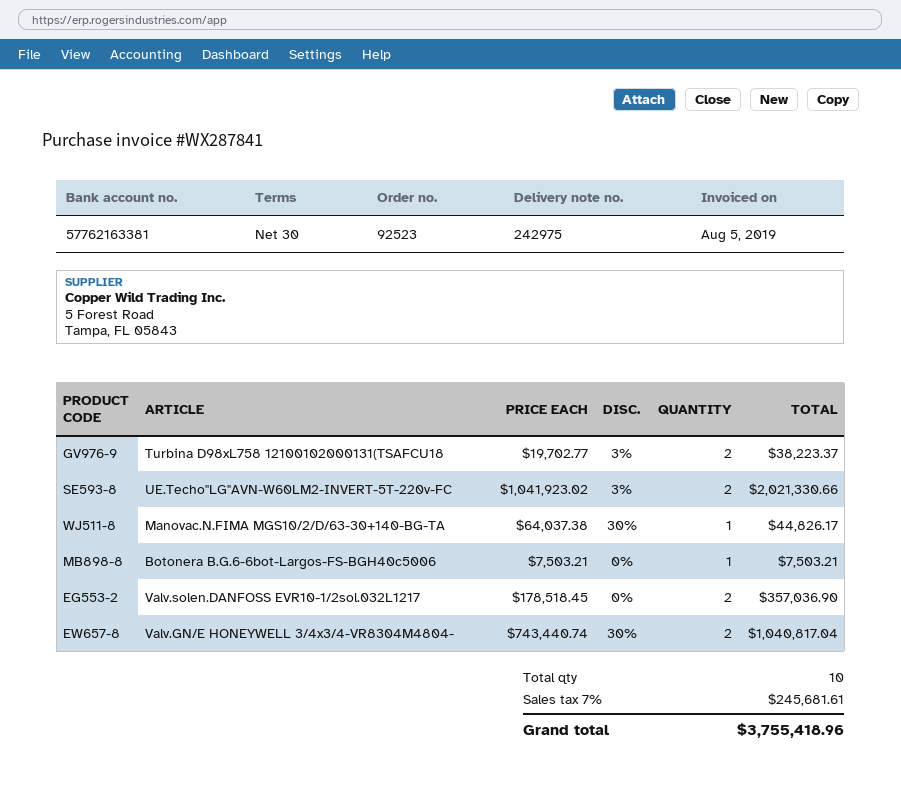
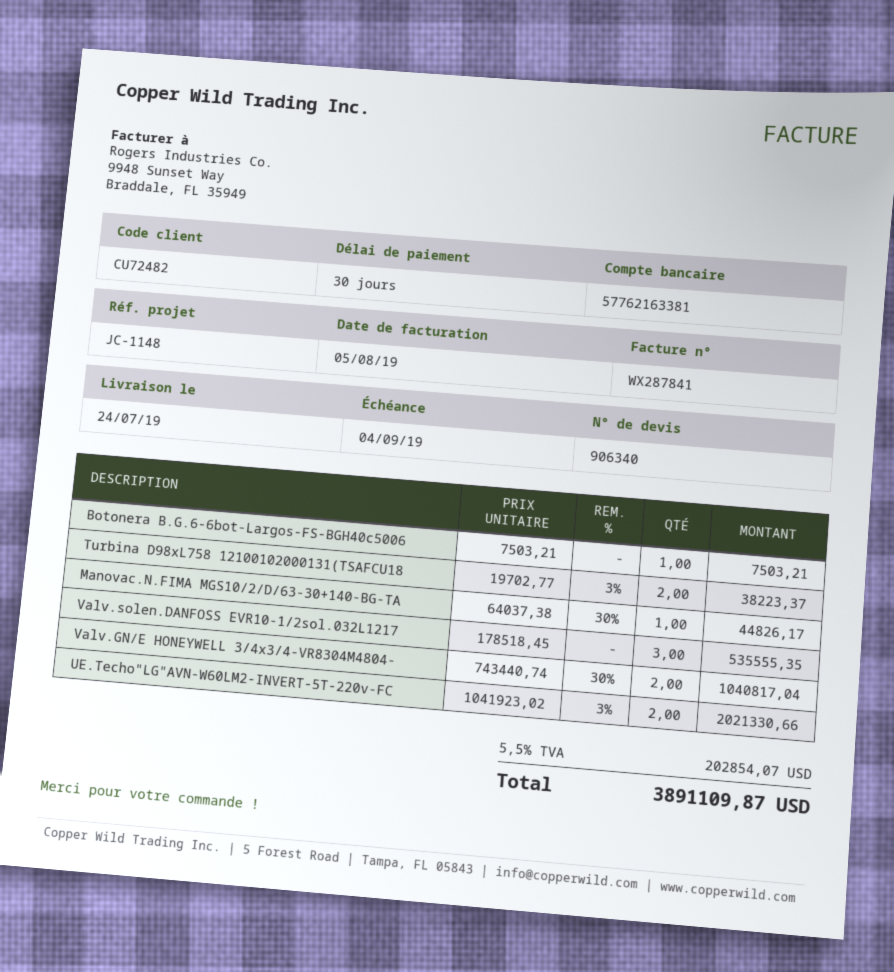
Valv.solen.DANFOSS EVR10-1/2sol.032L1217: 2 x 178518.45 = 357036.90 -> 3 x 178518.45 = 535555.35
tax: 7% = 245681.61 -> 5.5% = 202854.07
total: 3755418.96 -> 3891109.87

